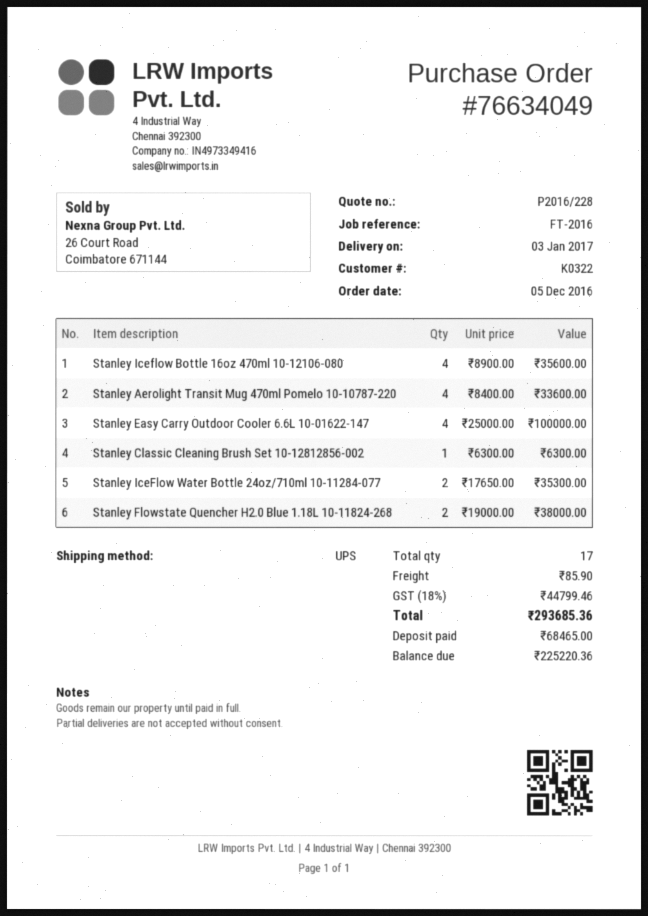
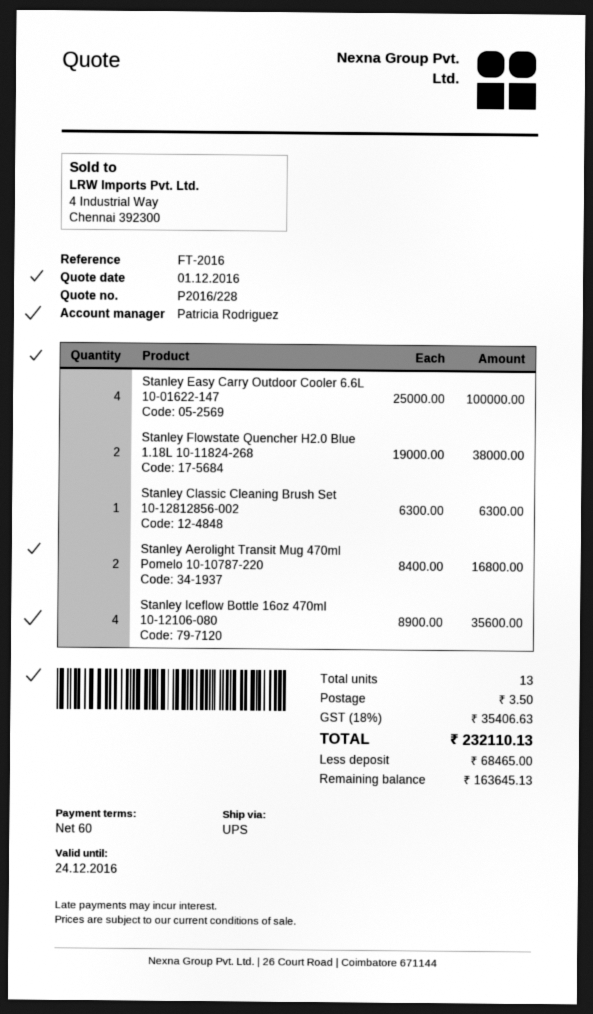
Stanley Aerolight Transit Mug 470ml Pomelo 10-10787-220: 4 x 8400.00 = 33600.00 -> 2 x 8400.00 = 16800.00
Stanley IceFlow Water Bottle 24oz/710ml 10-11284-077: 2 x 17650.00 = 35300.00 -> none
total quantity: 17 -> 13
shipping: 85.90 -> 3.50
tax: 18% = 44799.46 -> 18% = 35406.63
total: 293685.36 -> 232110.13
balance: 225220.36 -> 163645.13

